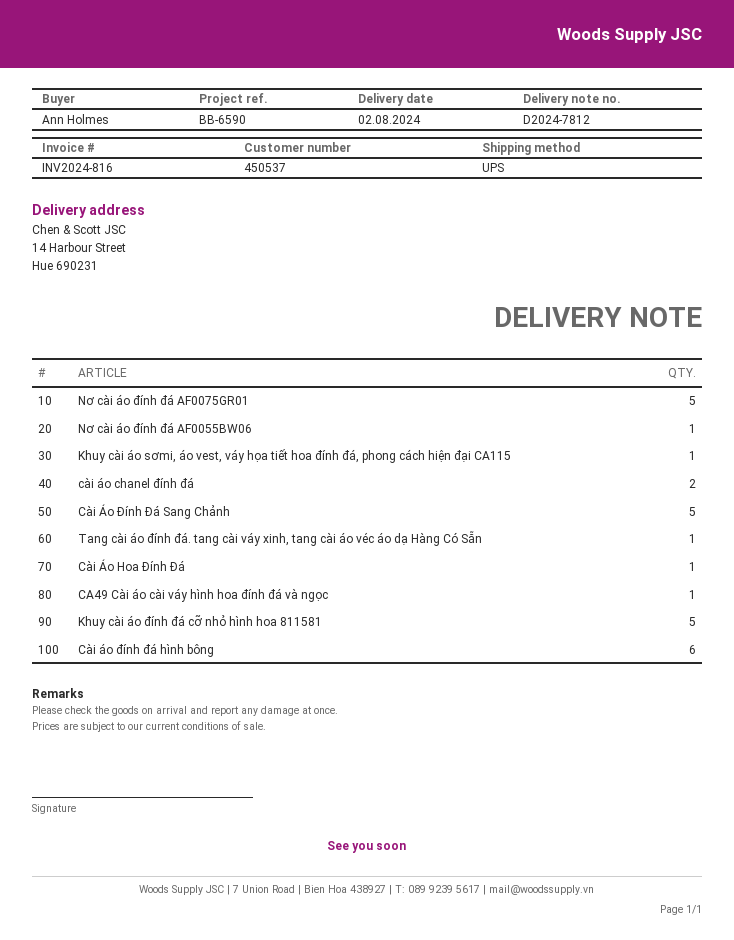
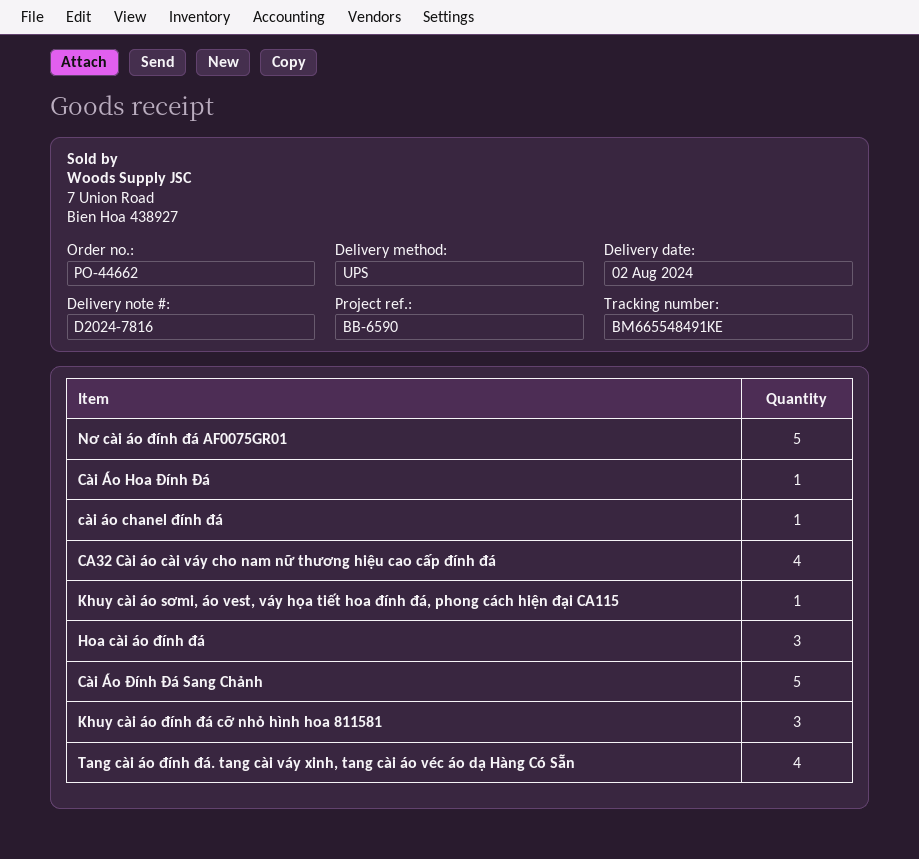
delivery note number: D2024-7812 -> D2024-7816
Nơ cài áo đính đá AF0055BW06: 1 -> none
cài áo chanel đính đá: 2 -> 1
Tang cài áo đính đá. tang cài váy xinh, tang cài áo véc áo dạ Hàng Có Sẵn: 1 -> 4
CA49 Cài áo cài váy hình hoa đính đá và ngọc: 1 -> none
Khuy cài áo đính đá cỡ nhỏ hình hoa 811581: 5 -> 3
Cài áo đính đá hình bông: 6 -> none
CA32 Cài áo cài váy cho nam nữ thương hiệu cao cấp đính đá: none -> 4
Hoa cài áo đính đá: none -> 3

